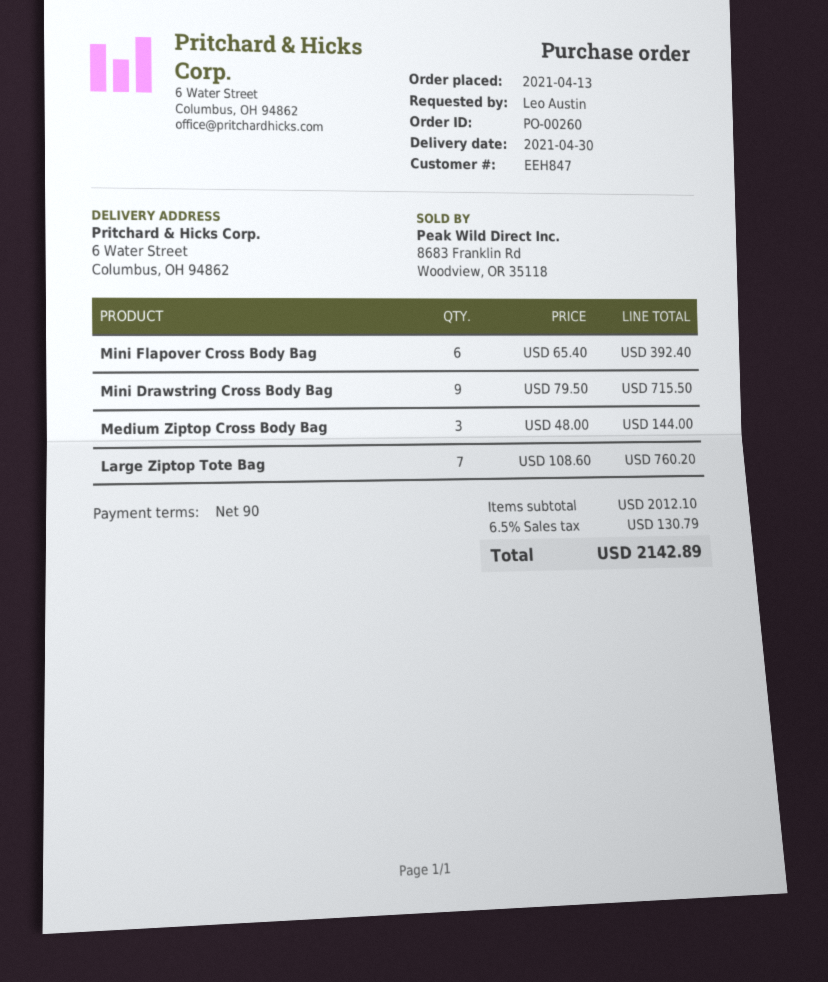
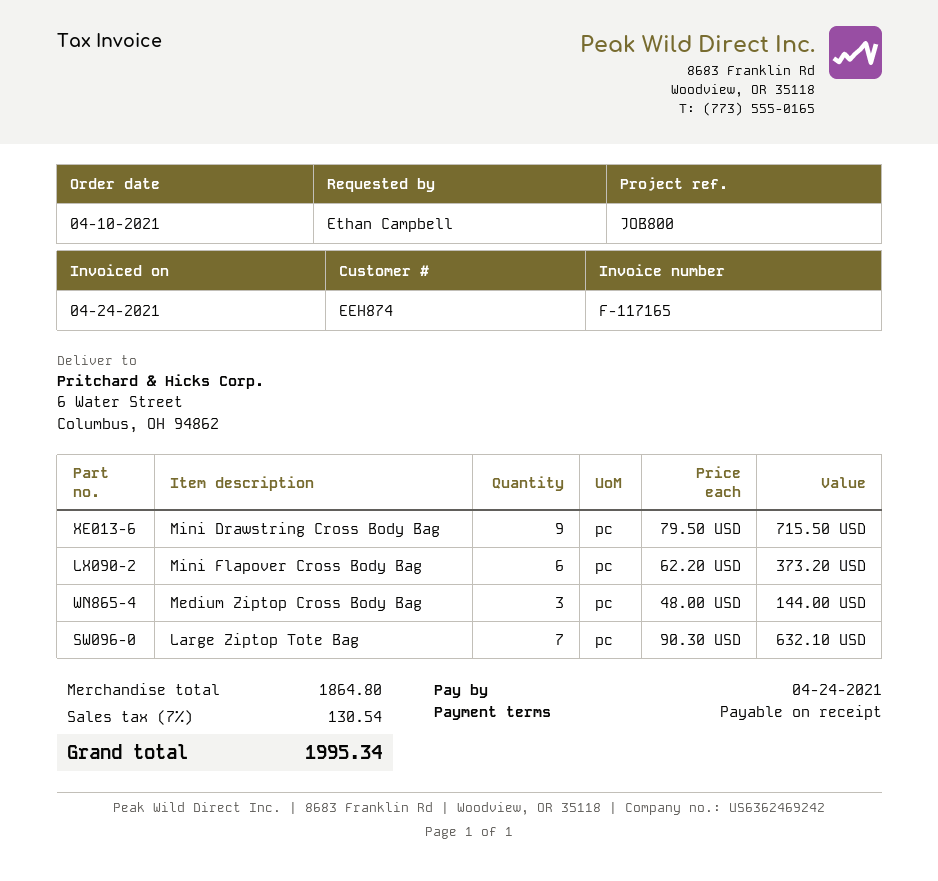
order date: 2021-04-13 -> 2021-04-10
payment terms: 90 days -> on receipt
customer number: EEH847 -> EEH874
ordered by: Leo Austin -> Ethan Campbell
Mini Flapover Cross Body Bag: 6 x 65.40 = 392.40 -> 6 x 62.20 = 373.20
Large Ziptop Tote Bag: 7 x 108.60 = 760.20 -> 7 x 90.30 = 632.10
subtotal: 2012.10 -> 1864.80
tax: 6.5% = 130.79 -> 7% = 130.54
total: 2142.89 -> 1995.34

